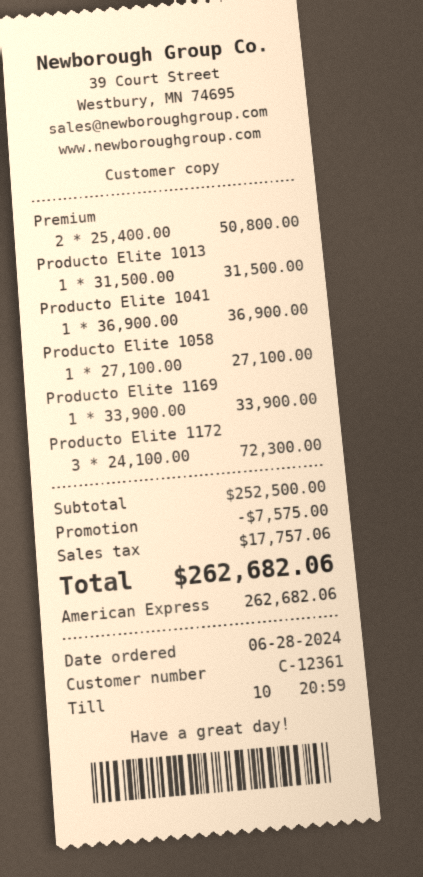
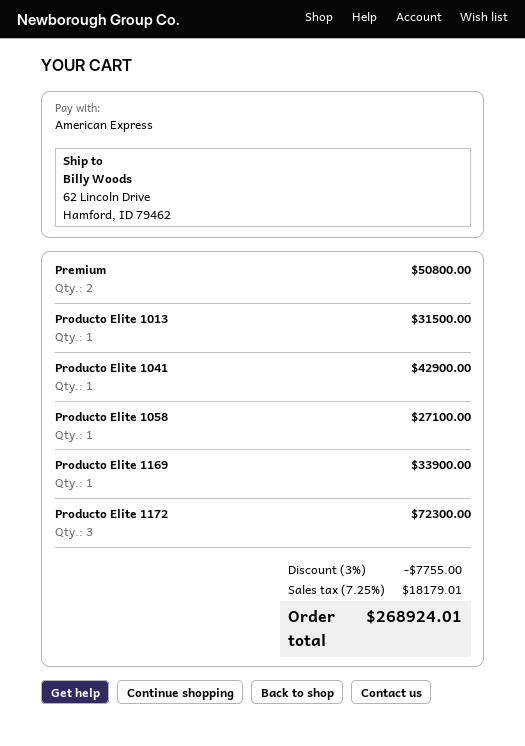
Producto Elite 1041: 1 for 36900.00 -> 1 for 42900.00
discount: 7575.00 -> 7755.00
tax: 17757.06 -> 18179.01
total: 262682.06 -> 268924.01

